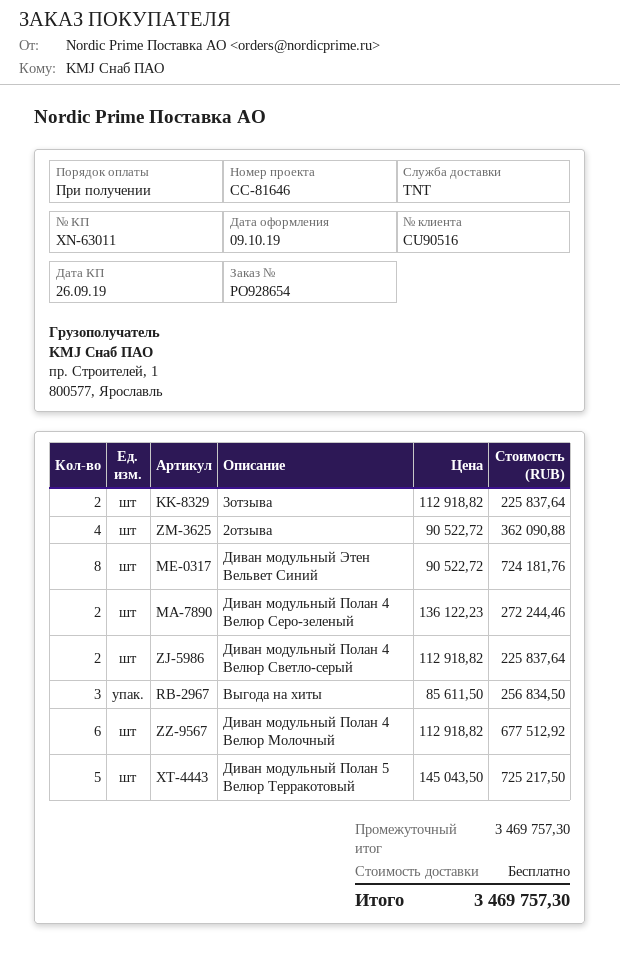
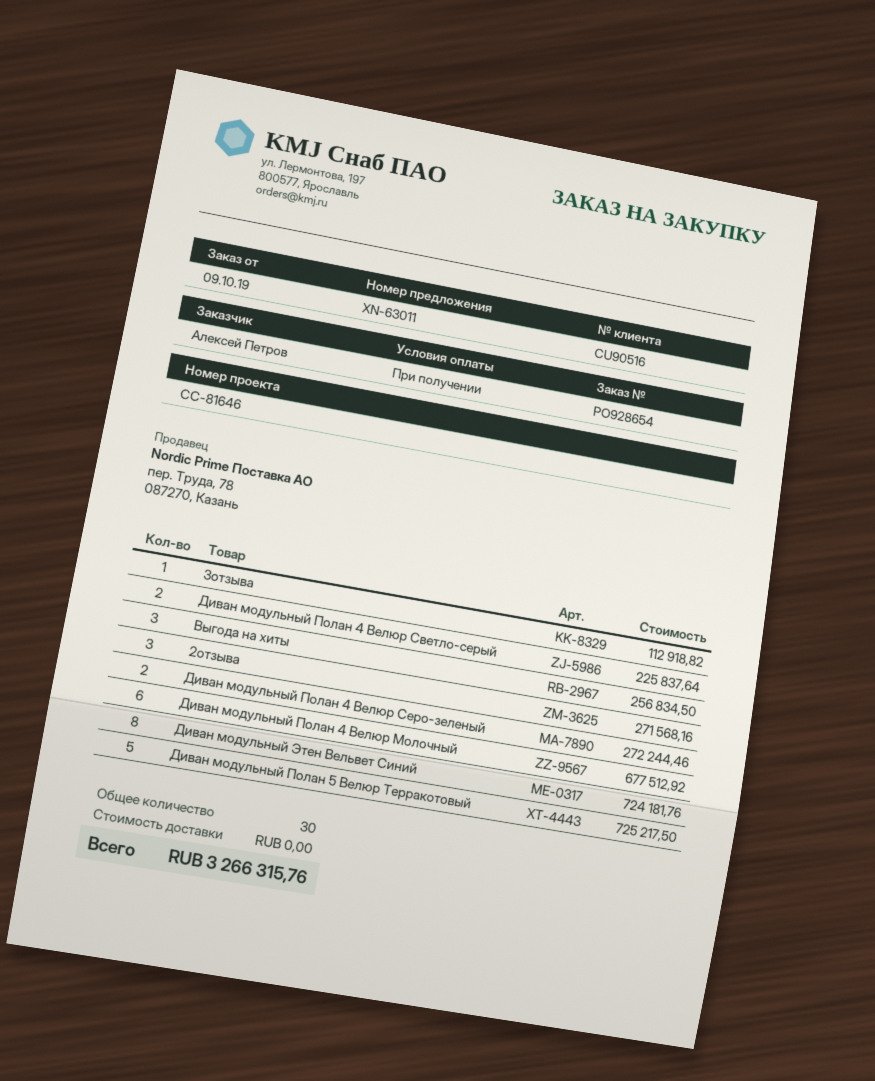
3отзыва: 2 for 225837.64 -> 1 for 112918.82
2отзыва: 4 for 362090.88 -> 3 for 271568.16
total: 3469757.30 -> 3266315.76

